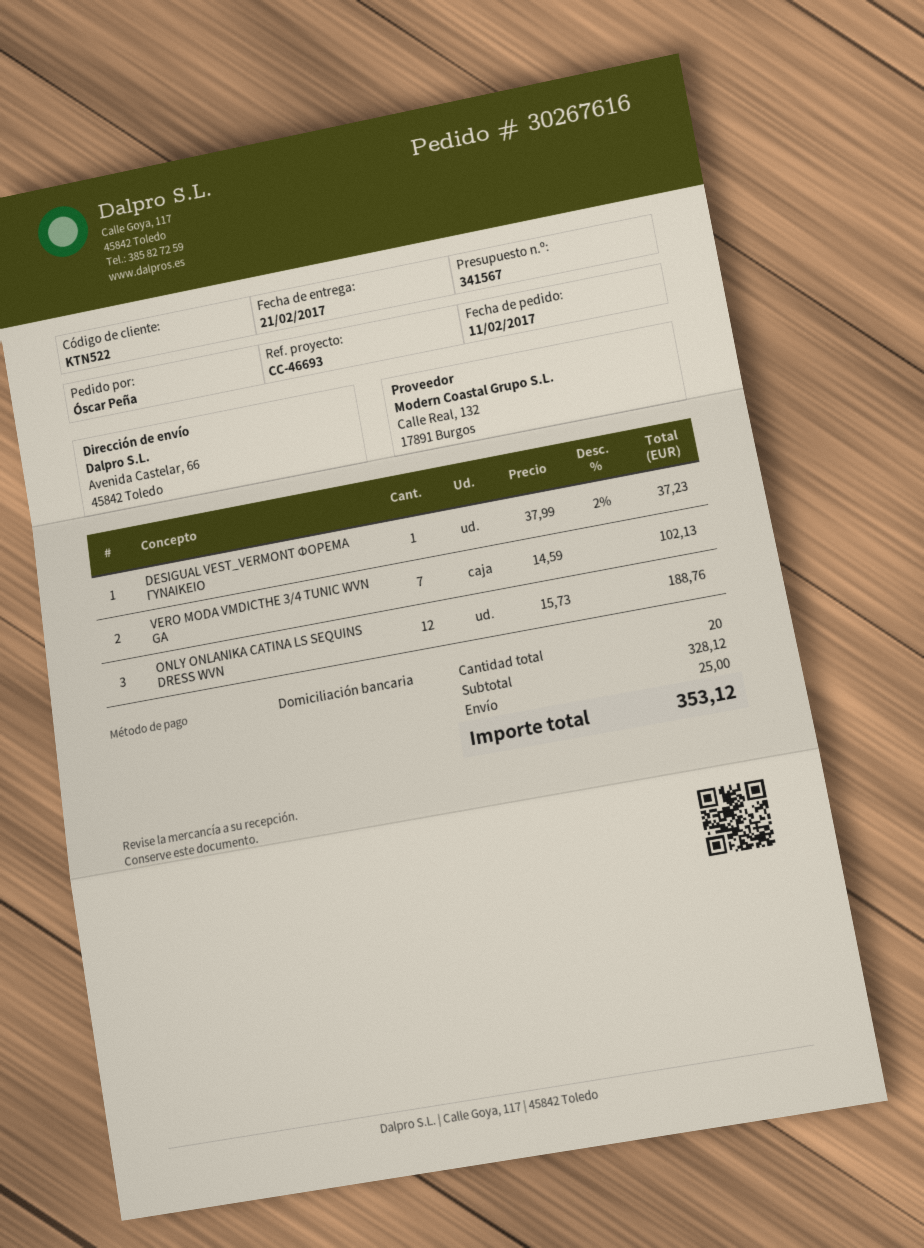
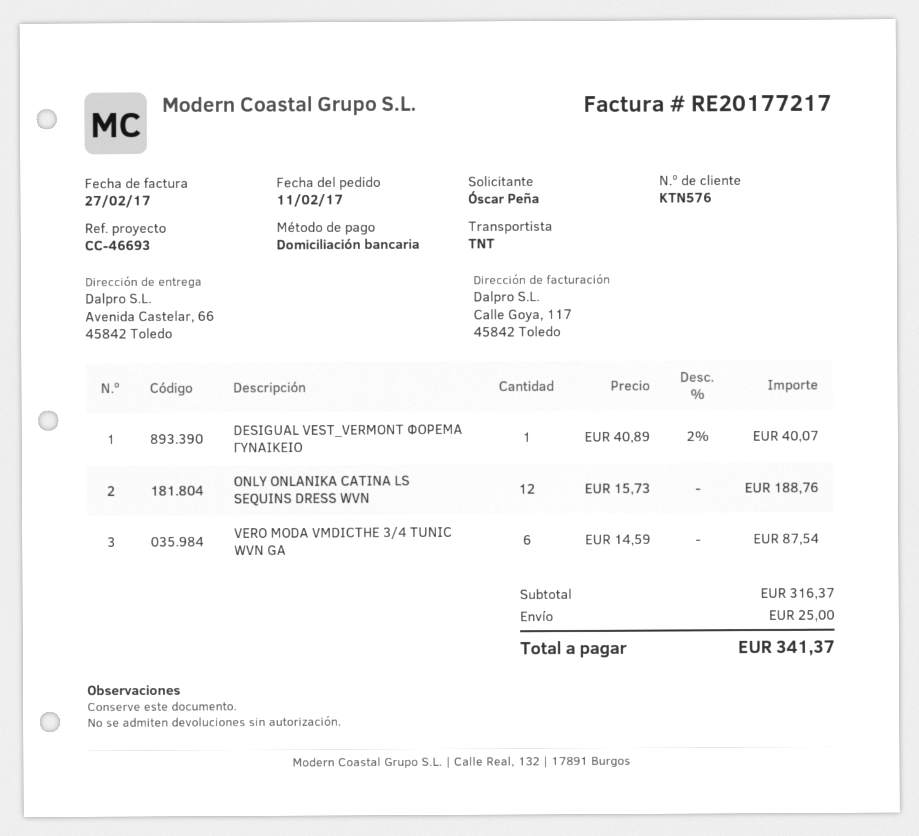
customer number: KTN522 -> KTN576
DESIGUAL VEST_VERMONT ΦΟΡΕΜΑ ΓΥΝΑΙΚΕΙΟ: 1 x 37.99 - 2% = 37.23 -> 1 x 40.89 - 2% = 40.07
VERO MODA VMDICTHE 3/4 TUNIC WVN GA: 7 x 14.59 = 102.13 -> 6 x 14.59 = 87.54
subtotal: 328.12 -> 316.37
total: 353.12 -> 341.37

